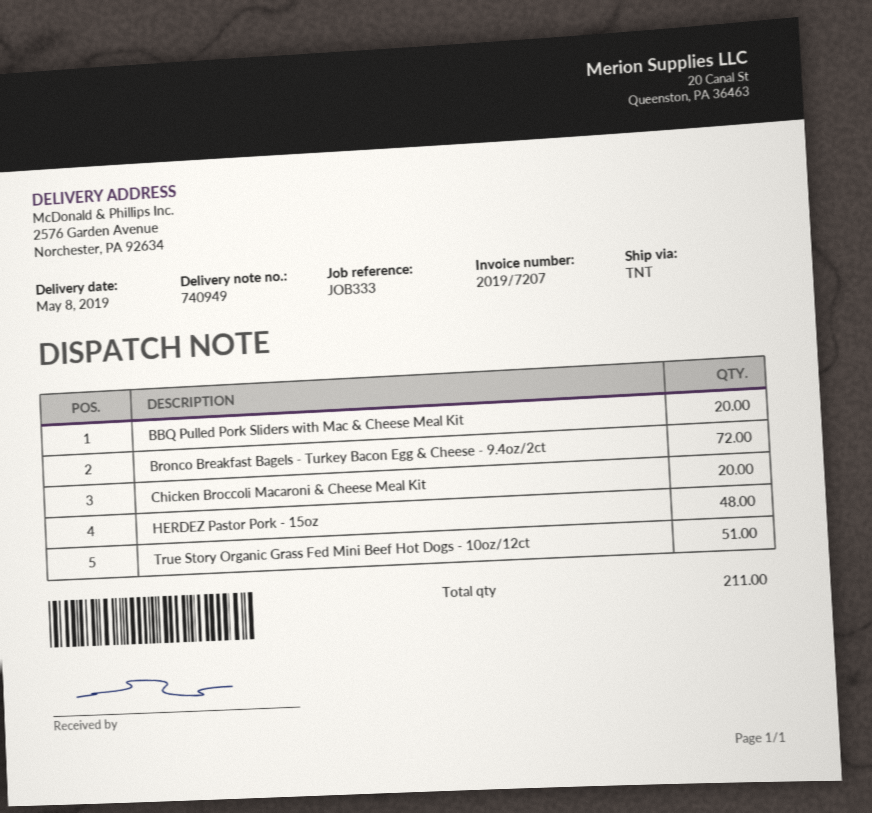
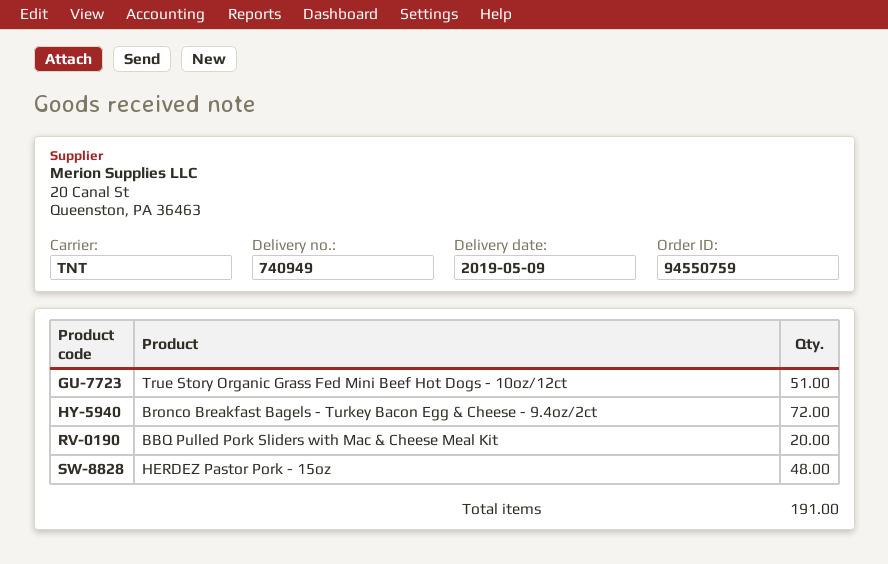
delivery date: 2019-05-08 -> 2019-05-09
Chicken Broccoli Macaroni & Cheese Meal Kit: 20 -> none
total quantity: 211 -> 191

